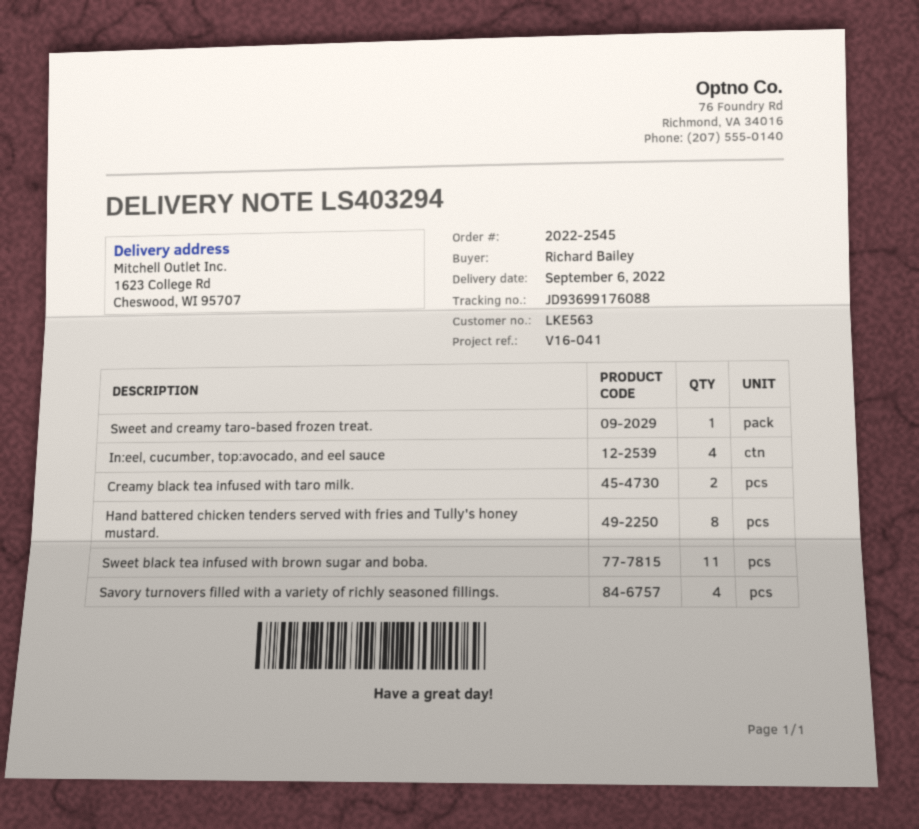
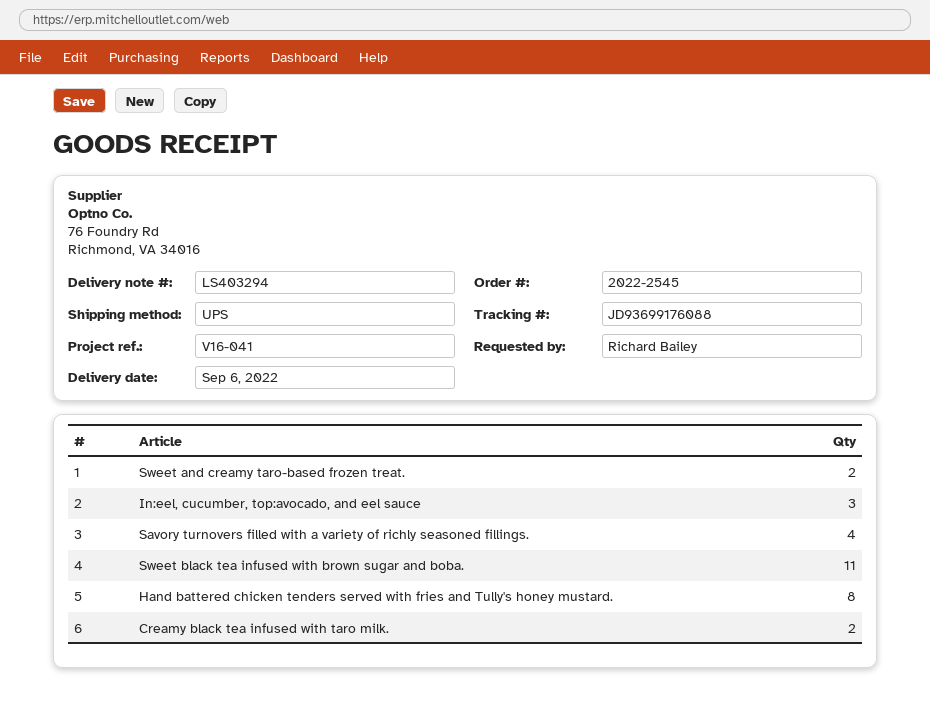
Sweet and creamy taro-based frozen treat.: 1 -> 2
In:eel, cucumber, top:avocado, and eel sauce: 4 -> 3

